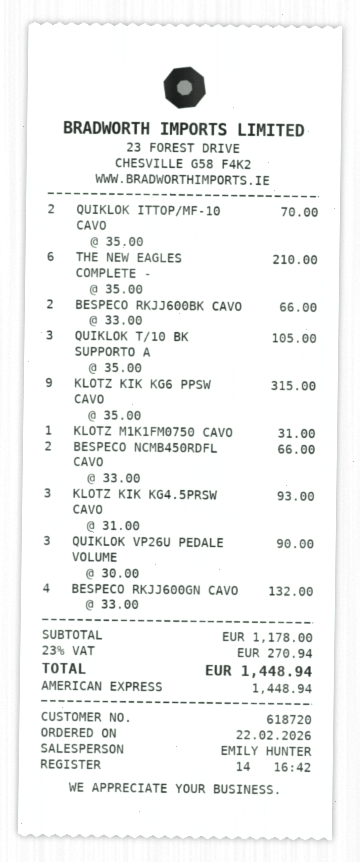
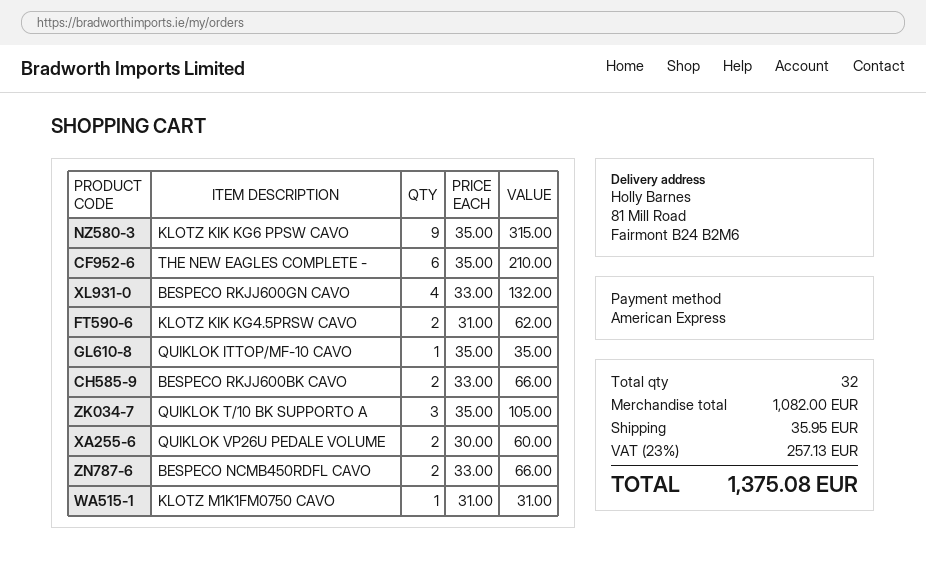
QUIKLOK ITTOP/MF-10 CAVO: 2 x 35.00 = 70.00 -> 1 x 35.00 = 35.00
KLOTZ KIK KG4.5PRSW CAVO: 3 x 31.00 = 93.00 -> 2 x 31.00 = 62.00
QUIKLOK VP26U PEDALE VOLUME: 3 x 30.00 = 90.00 -> 2 x 30.00 = 60.00
subtotal: 1178.00 -> 1082.00
shipping: none -> 35.95
tax: 23% = 270.94 -> 23% = 257.13
total: 1448.94 -> 1375.08

